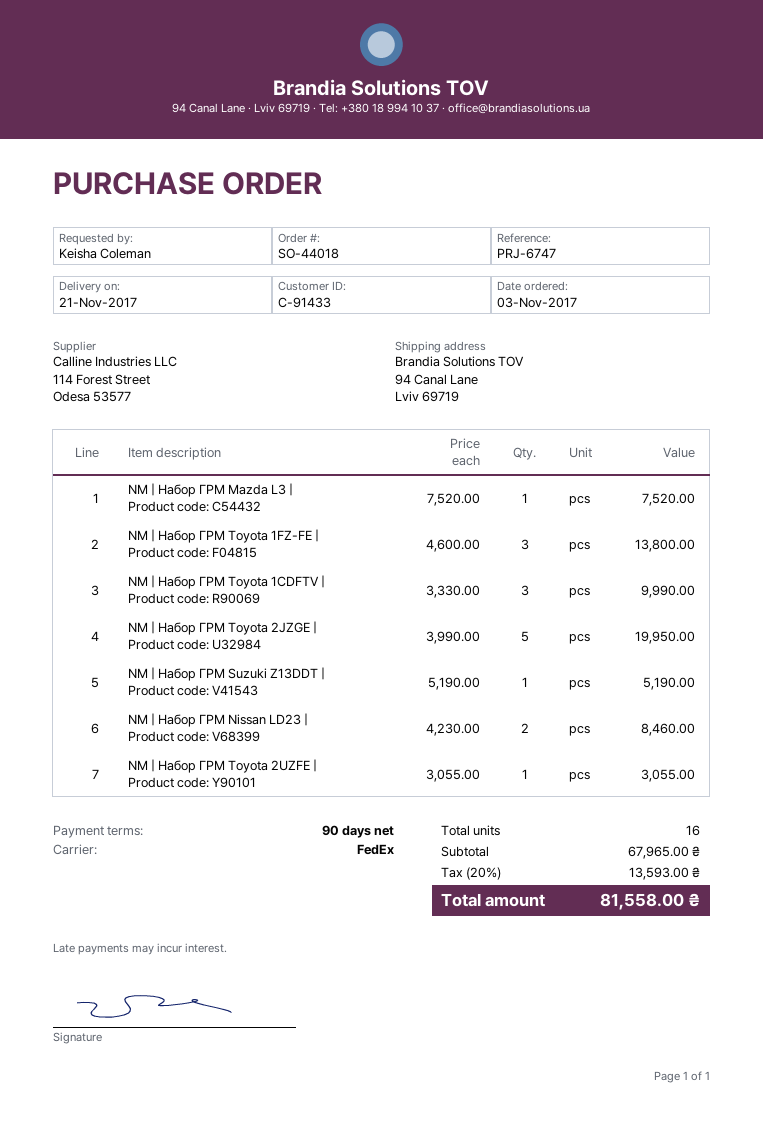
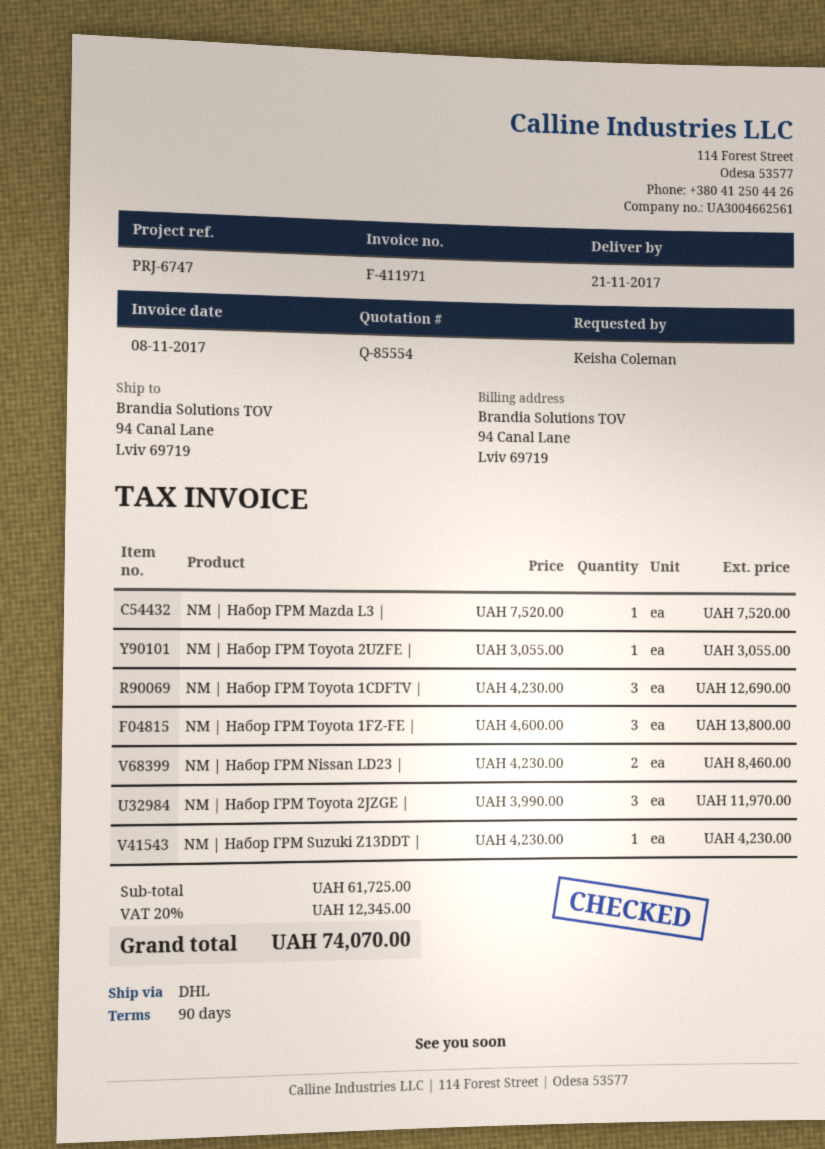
shipping method: FedEx -> DHL
NM | Набор ГРМ Toyota 1CDFTV |: 3 x 3330.00 = 9990.00 -> 3 x 4230.00 = 12690.00
NM | Набор ГРМ Toyota 2JZGE |: 5 x 3990.00 = 19950.00 -> 3 x 3990.00 = 11970.00
NM | Набор ГРМ Suzuki Z13DDT |: 1 x 5190.00 = 5190.00 -> 1 x 4230.00 = 4230.00
subtotal: 67965.00 -> 61725.00
tax: 20% = 13593.00 -> 20% = 12345.00
total: 81558.00 -> 74070.00

